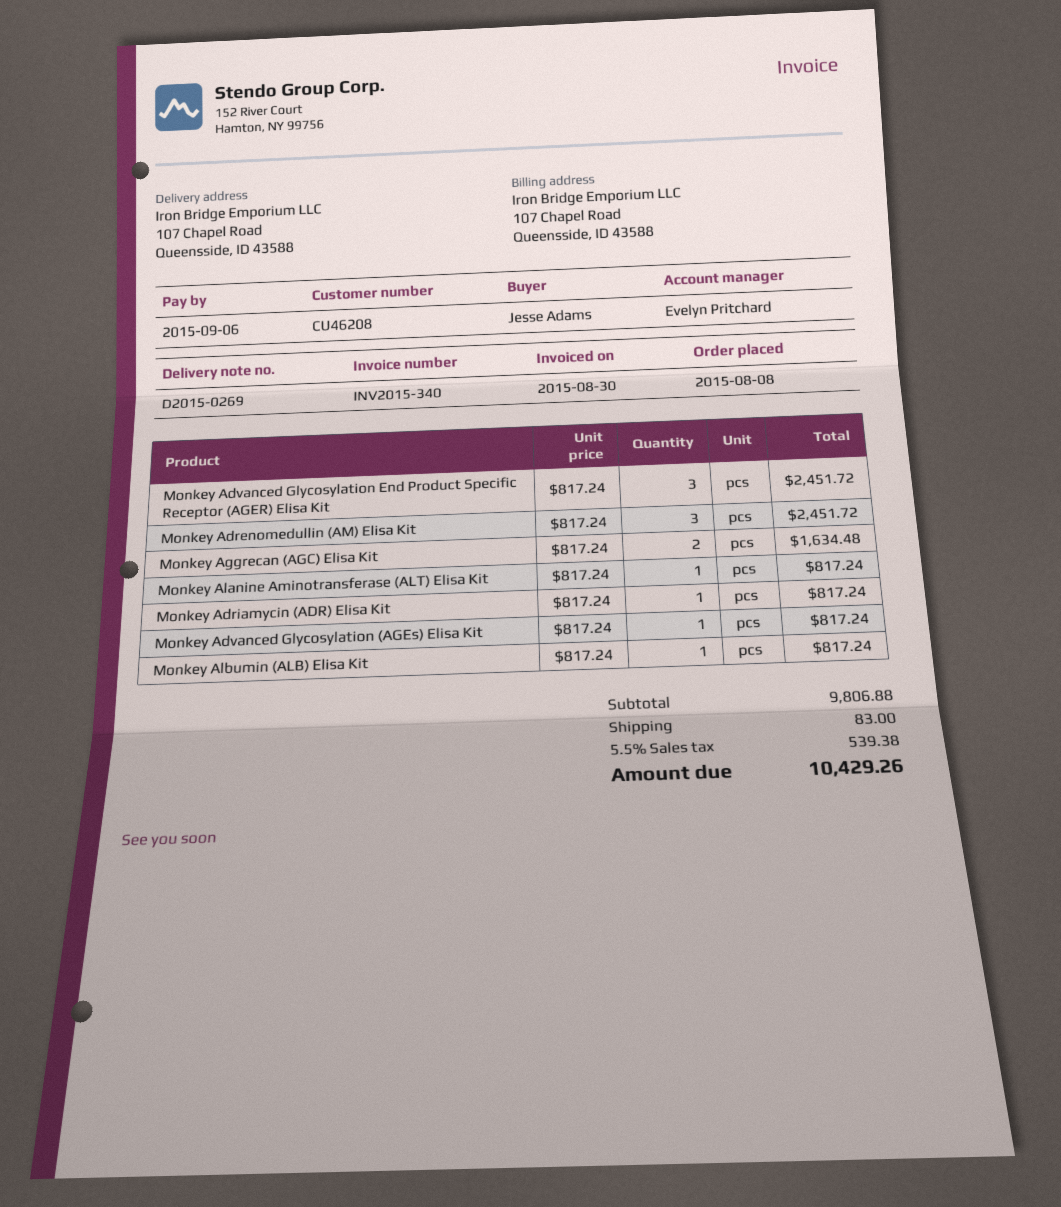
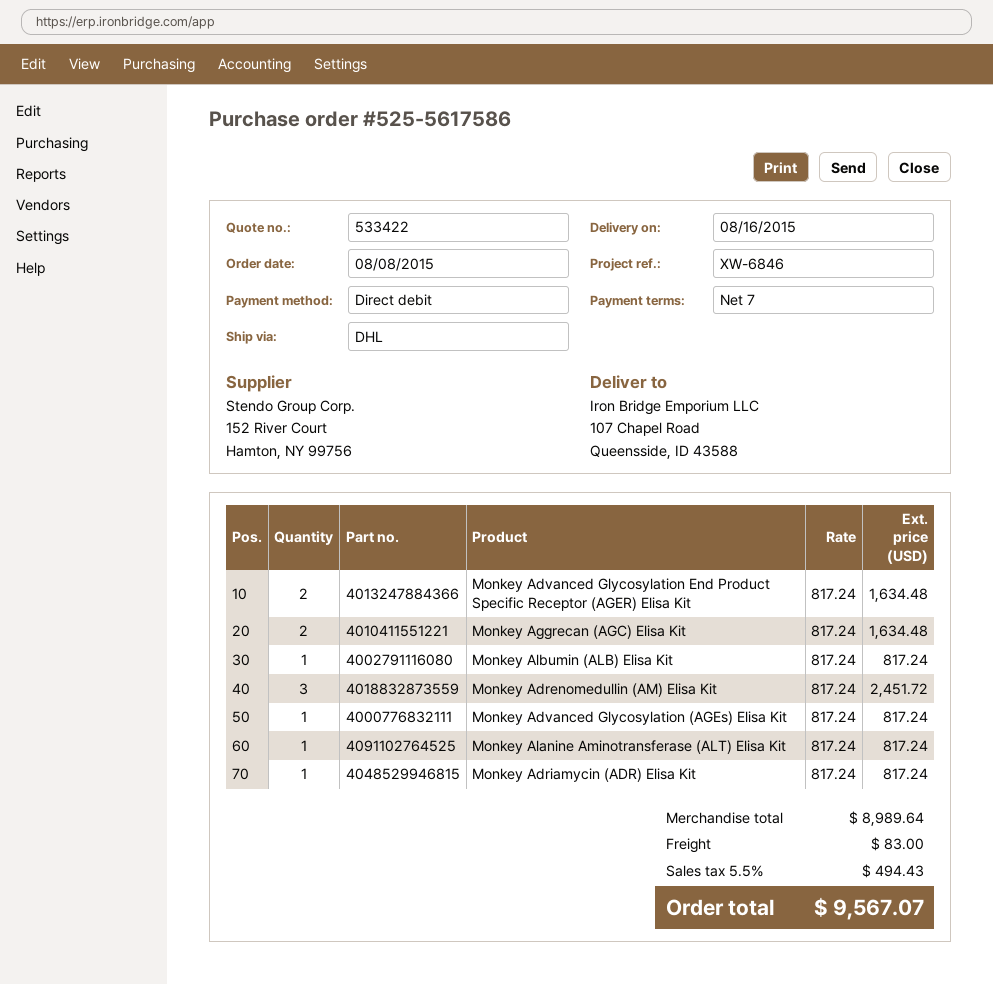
Monkey Advanced Glycosylation End Product Specific Receptor (AGER) Elisa Kit: 3 x 817.24 = 2451.72 -> 2 x 817.24 = 1634.48
subtotal: 9806.88 -> 8989.64
tax: 5.5% = 539.38 -> 5.5% = 494.43
total: 10429.26 -> 9567.07

